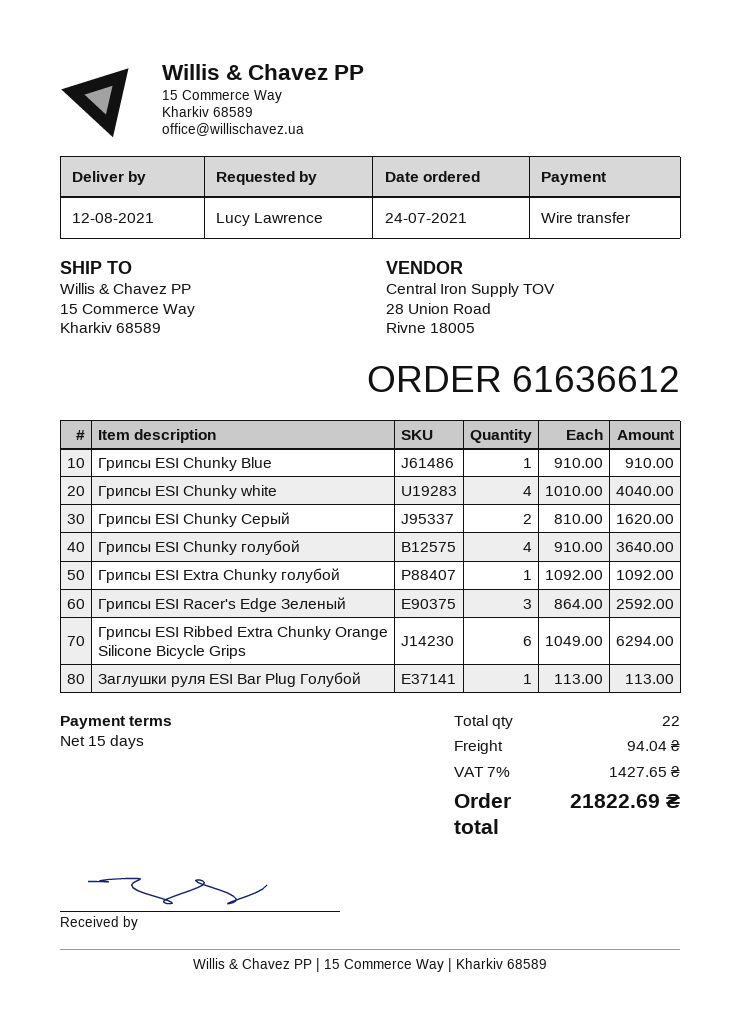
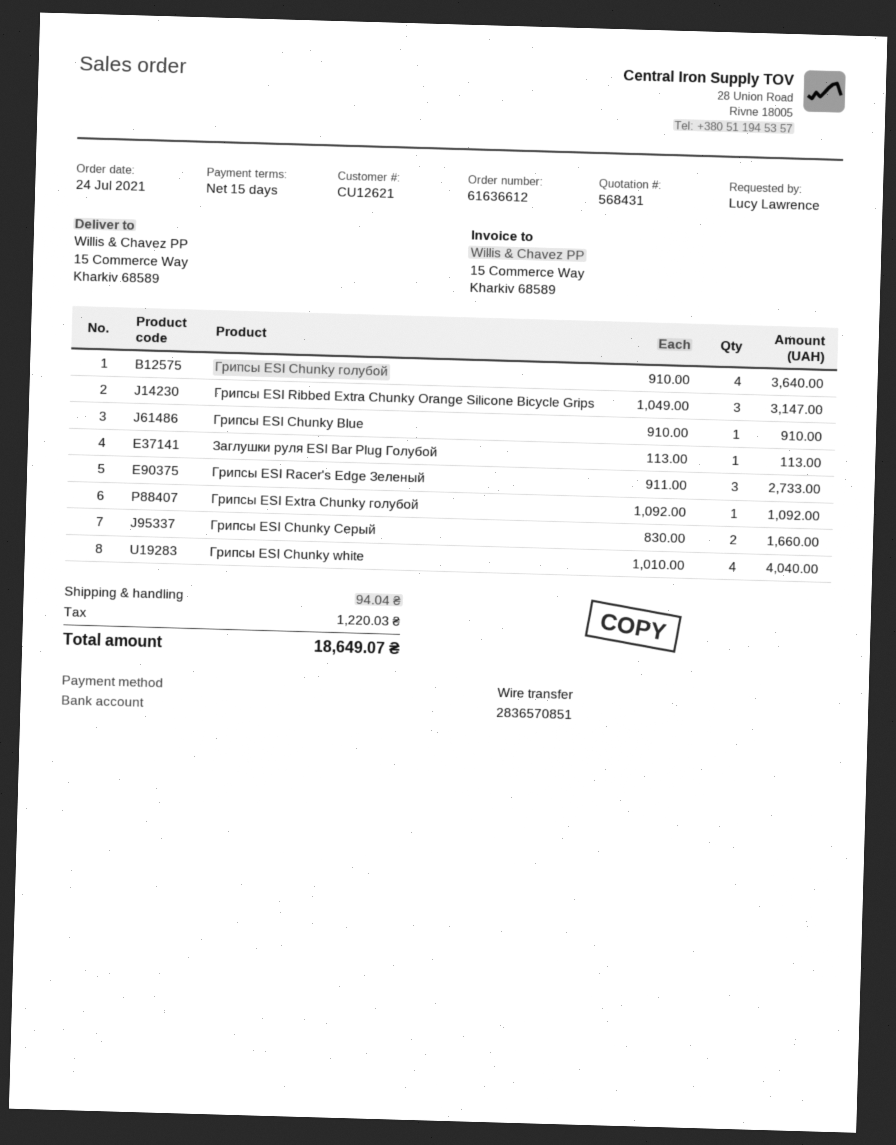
Грипсы ESI Chunky Серый: 2 x 810.00 = 1620.00 -> 2 x 830.00 = 1660.00
Грипсы ESI Racer's Edge Зеленый: 3 x 864.00 = 2592.00 -> 3 x 911.00 = 2733.00
Грипсы ESI Ribbed Extra Chunky Orange Silicone Bicycle Grips: 6 x 1049.00 = 6294.00 -> 3 x 1049.00 = 3147.00
tax: 1427.65 -> 1220.03
total: 21822.69 -> 18649.07

